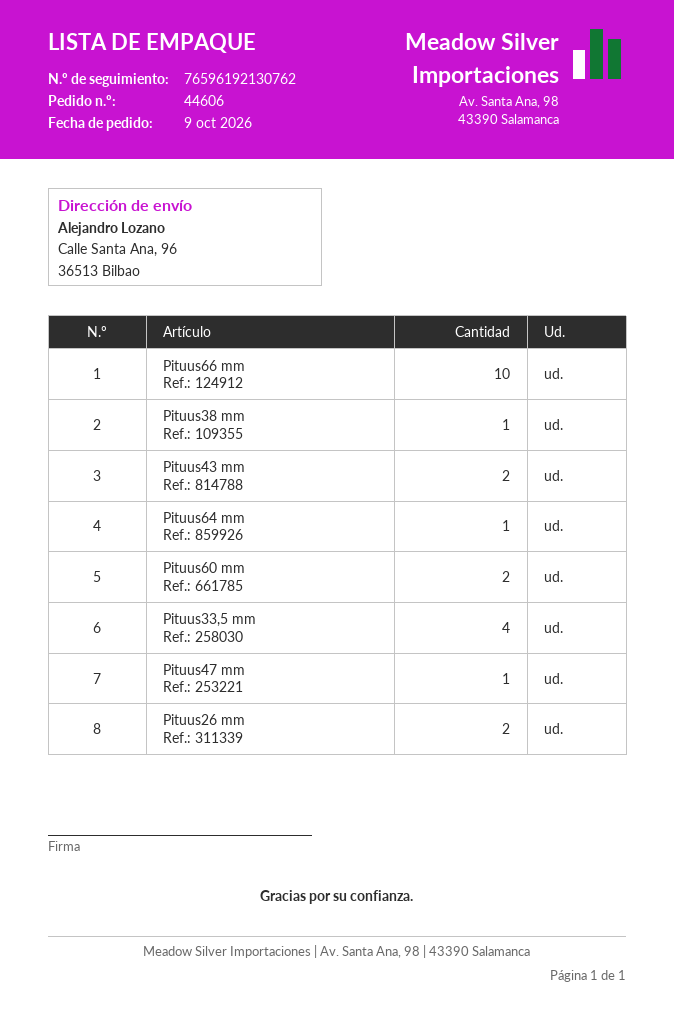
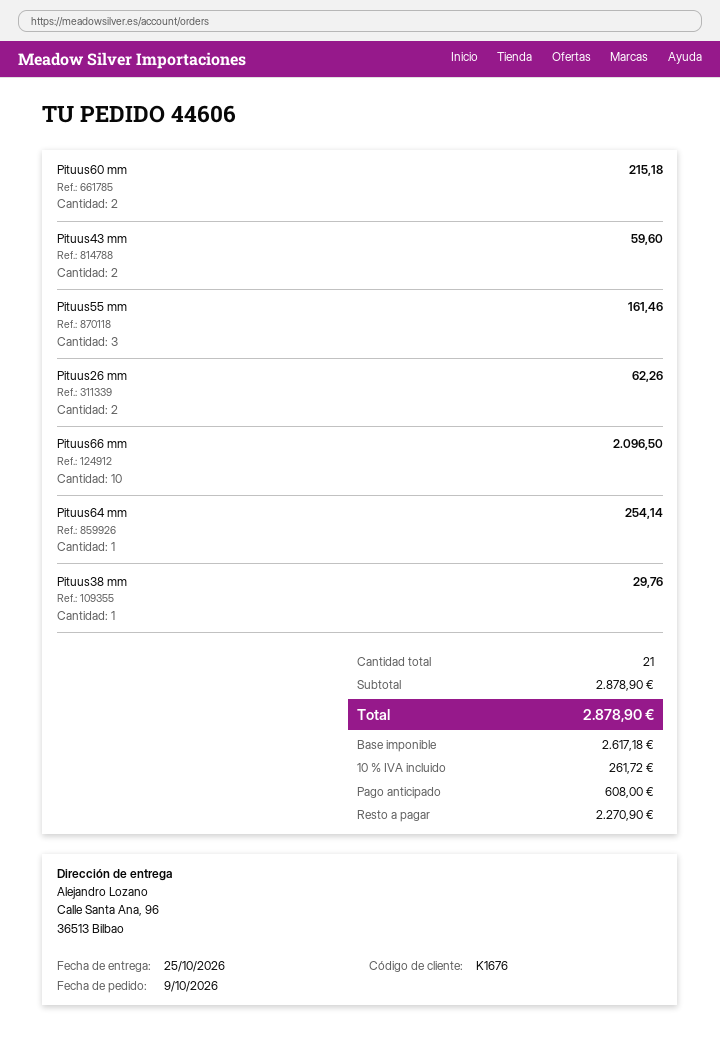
Pituus33,5 mm: 4 -> none
Pituus47 mm: 1 -> none
Pituus55 mm: none -> 3

